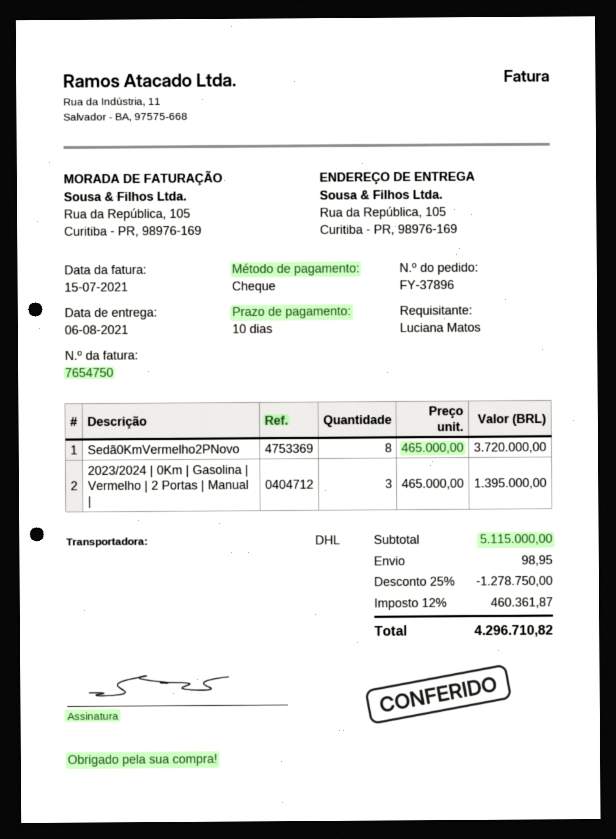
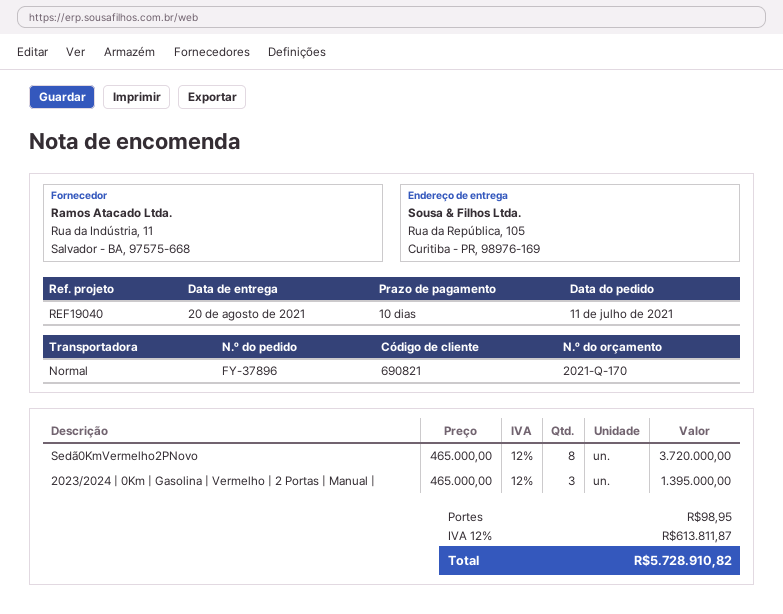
delivery date: 2021-08-06 -> 2021-08-20
shipping method: DHL -> standard
discount: 25% = 1278750.00 -> none
tax: 12% = 460361.87 -> 12% = 613811.87
total: 4296710.82 -> 5728910.82

